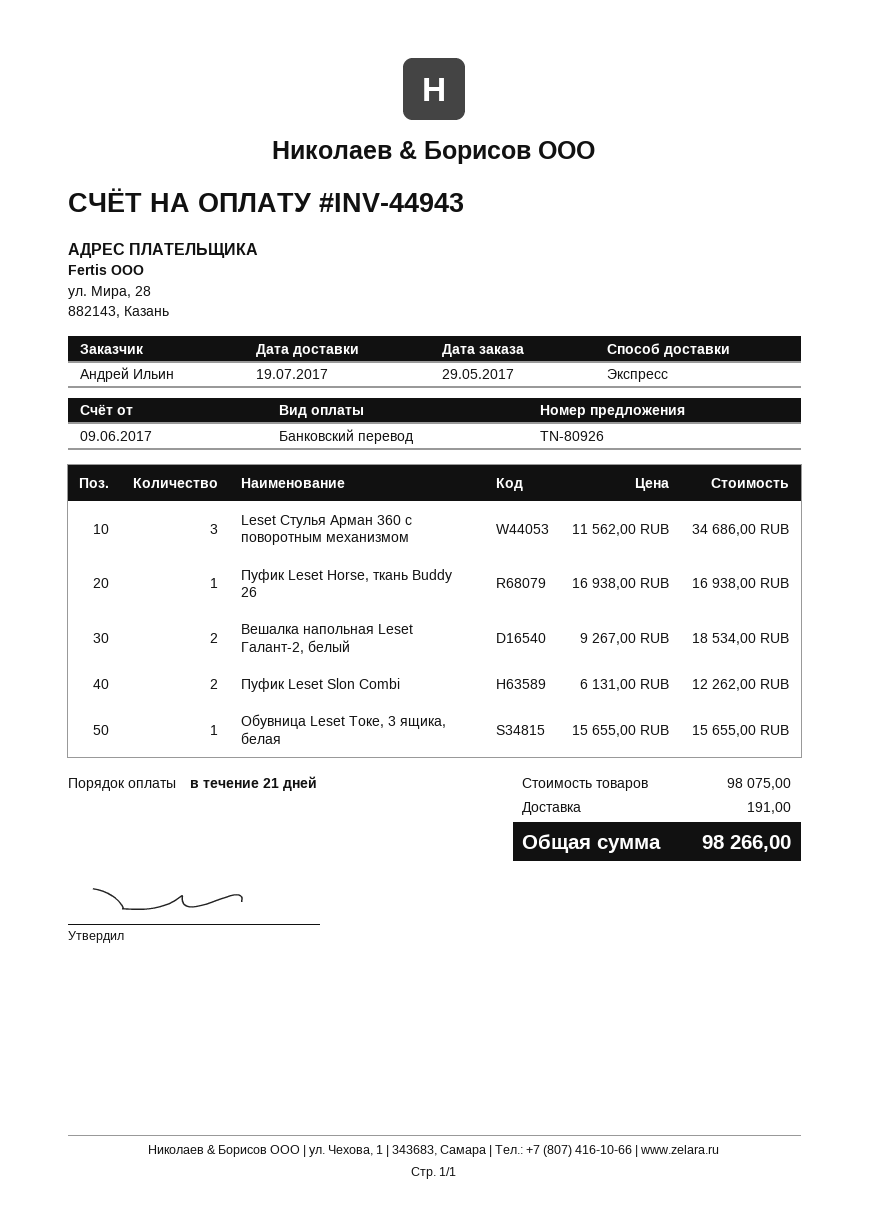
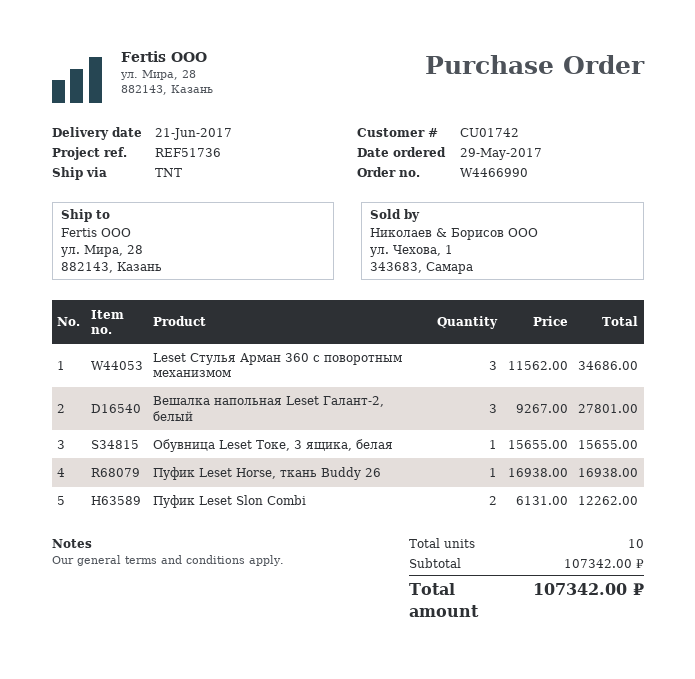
delivery date: 2017-07-19 -> 2017-06-21
shipping method: express -> TNT
Вешалка напольная Leset Галант-2, белый: 2 x 9267.00 = 18534.00 -> 3 x 9267.00 = 27801.00
subtotal: 98075.00 -> 107342.00
shipping: 191.00 -> none
total: 98266.00 -> 107342.00

